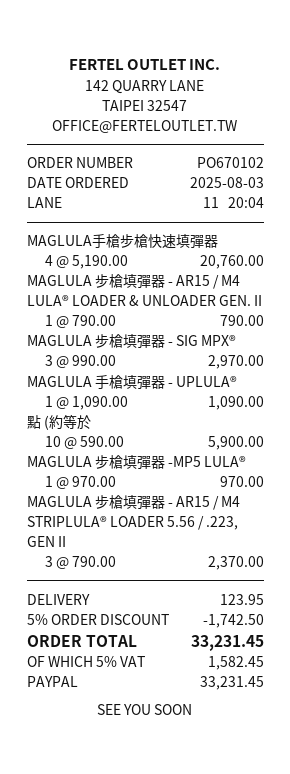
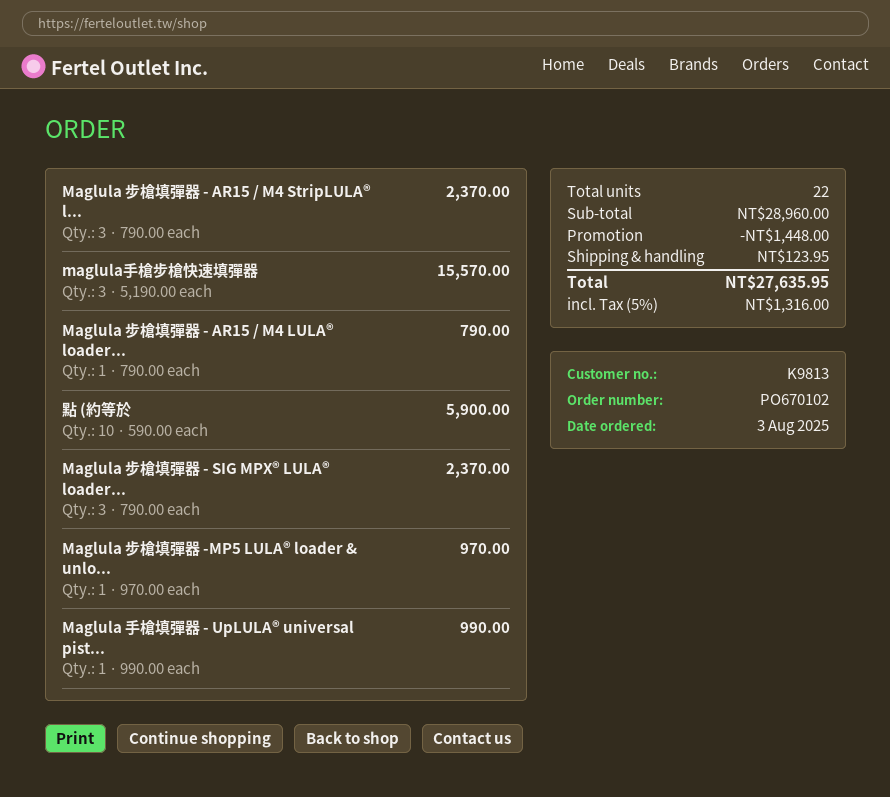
MAGLULA手槍步槍快速填彈器: 4 x 5190.00 = 20760.00 -> 3 x 5190.00 = 15570.00
MAGLULA 步槍填彈器 - SIG MPX®: 3 x 990.00 = 2970.00 -> 3 x 790.00 = 2370.00
MAGLULA 手槍填彈器 - UPLULA®: 1 x 1090.00 = 1090.00 -> 1 x 990.00 = 990.00
discount: 1742.50 -> 1448.00
tax: 5% = 1582.45 -> 5% = 1316.00
total: 33231.45 -> 27635.95

